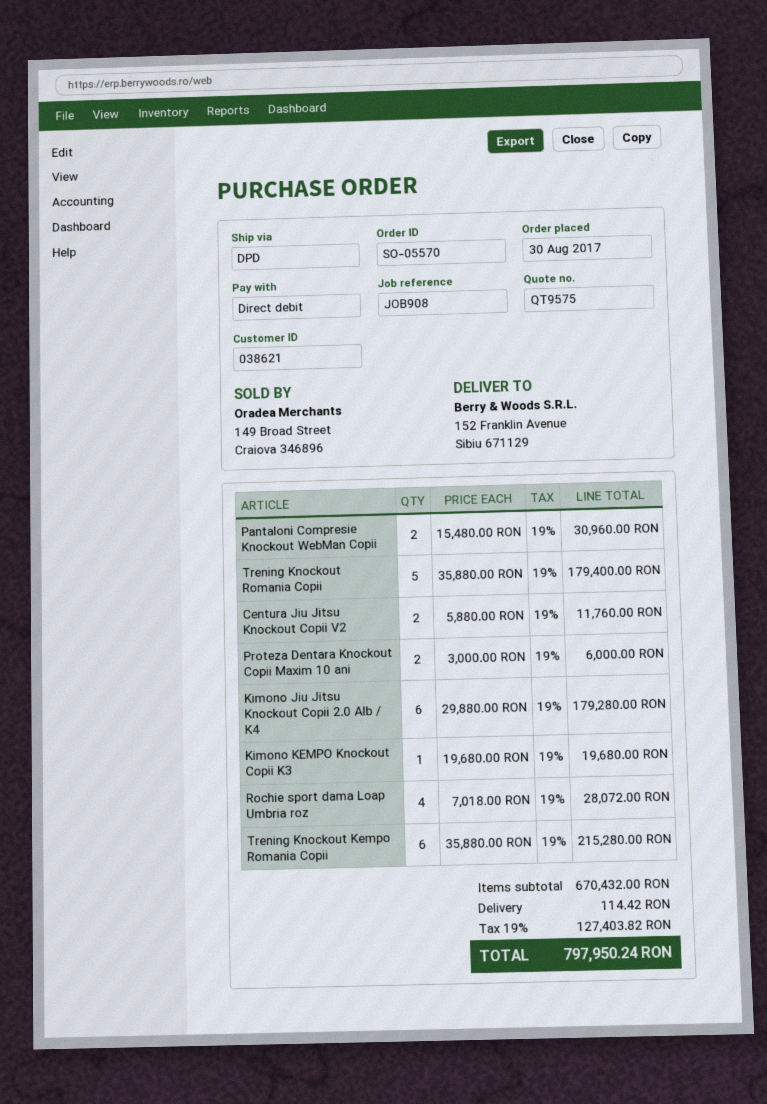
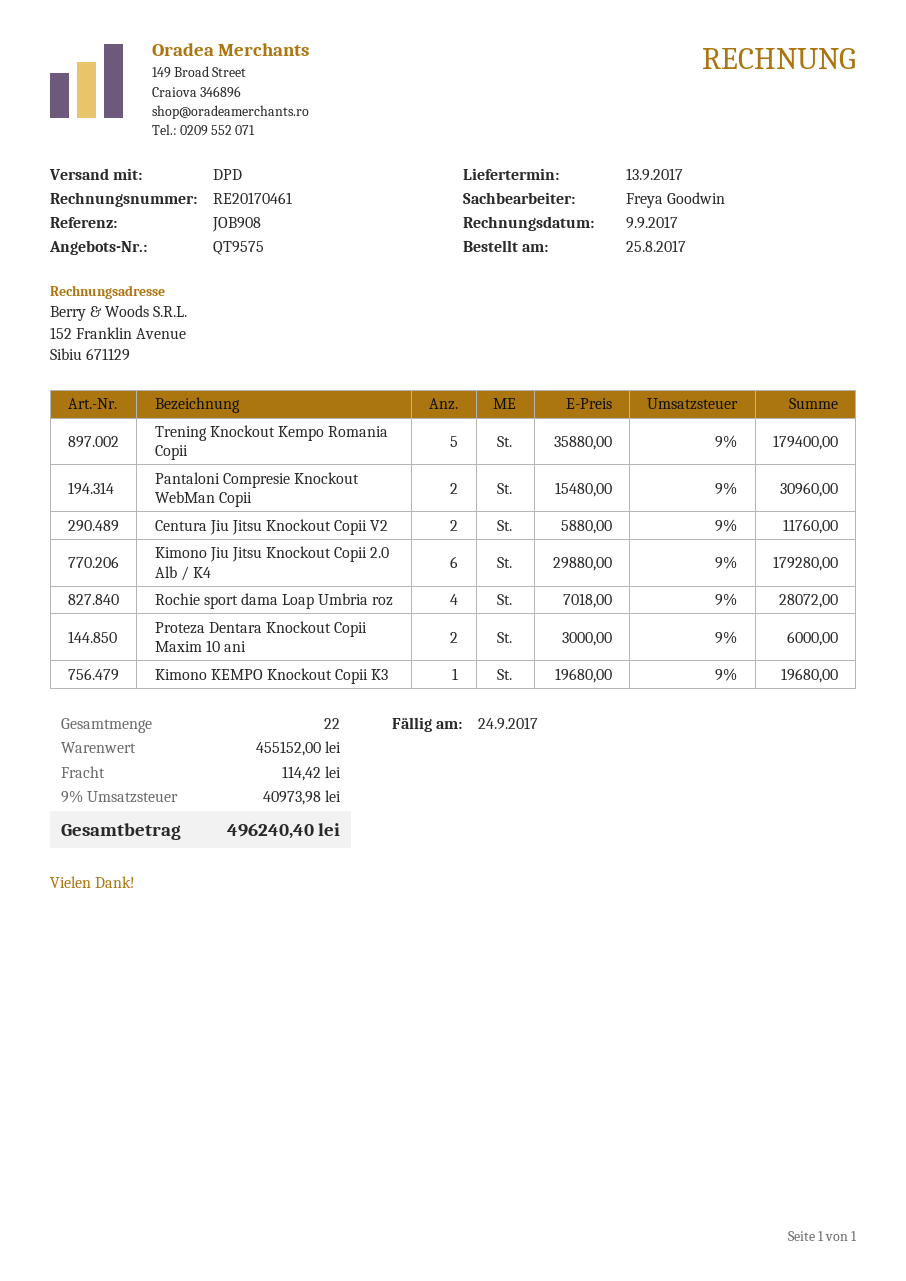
order date: 2017-08-30 -> 2017-08-25
Trening Knockout Romania Copii: 5 x 35880.00 = 179400.00 -> none
Trening Knockout Kempo Romania Copii: 6 x 35880.00 = 215280.00 -> 5 x 35880.00 = 179400.00
subtotal: 670432.00 -> 455152.00
tax: 19% = 127403.82 -> 9% = 40973.98
total: 797950.24 -> 496240.40

